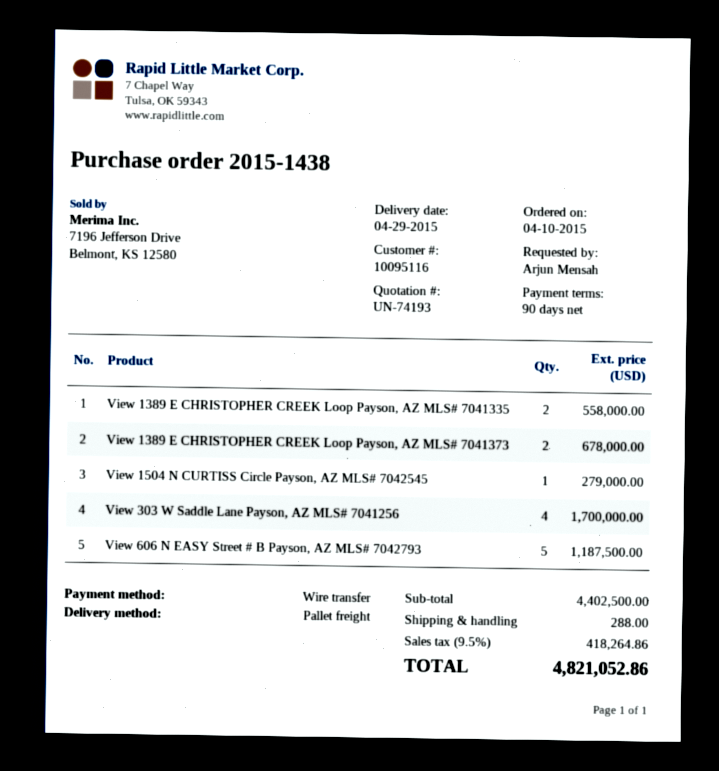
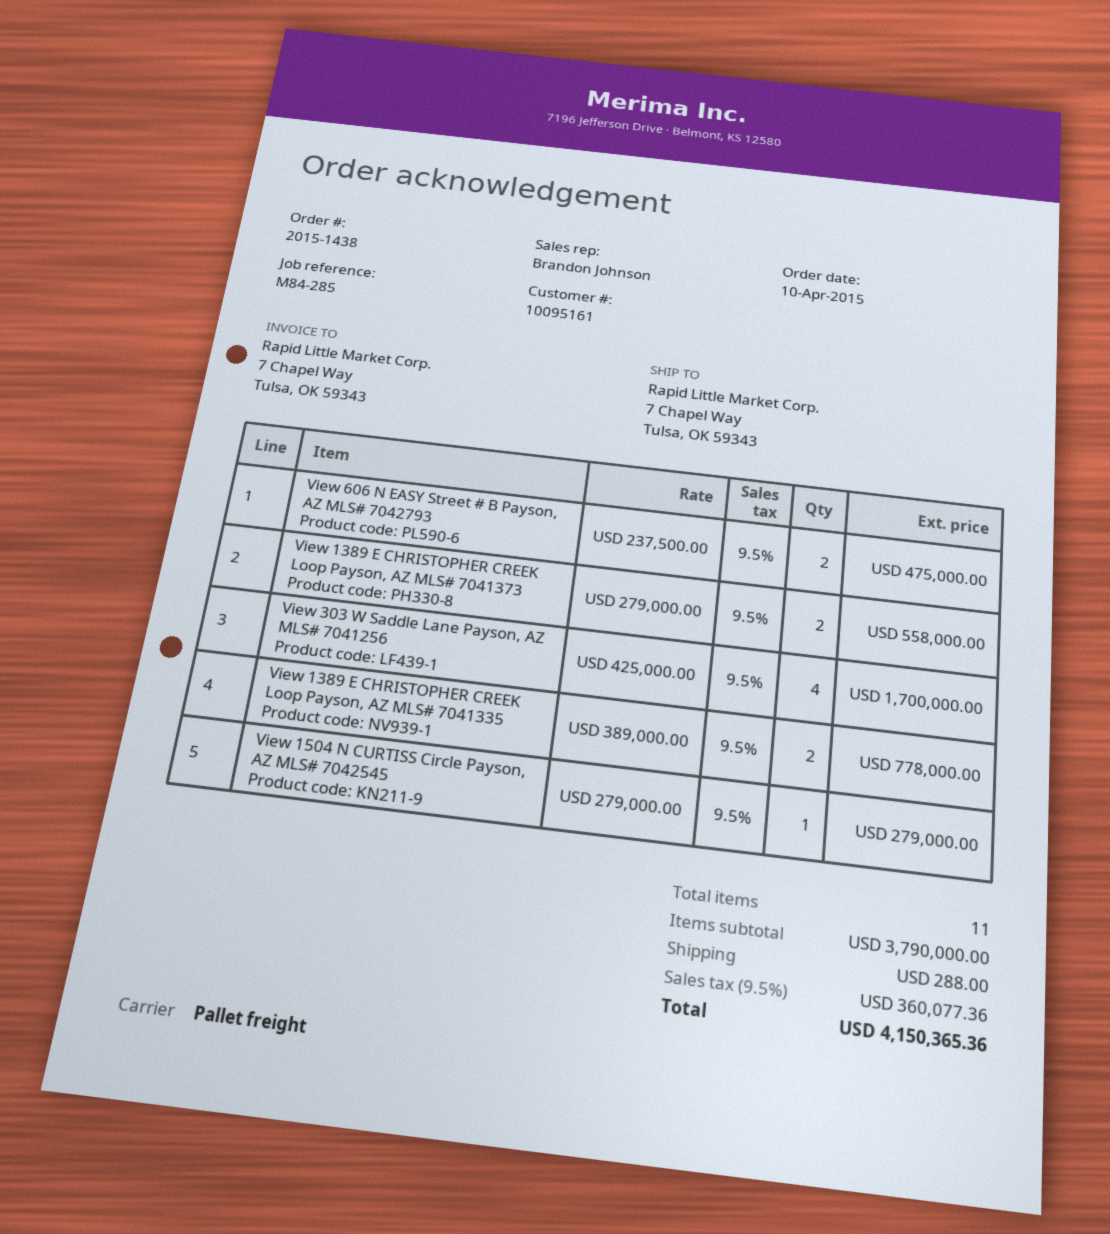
customer number: 10095116 -> 10095161
View 1389 E CHRISTOPHER CREEK Loop Payson, AZ MLS# 7041335: 2 for 558000.00 -> 2 for 778000.00
View 1389 E CHRISTOPHER CREEK Loop Payson, AZ MLS# 7041373: 2 for 678000.00 -> 2 for 558000.00
View 606 N EASY Street # B Payson, AZ MLS# 7042793: 5 for 1187500.00 -> 2 for 475000.00
subtotal: 4402500.00 -> 3790000.00
tax: 9.5% = 418264.86 -> 9.5% = 360077.36
total: 4821052.86 -> 4150365.36

